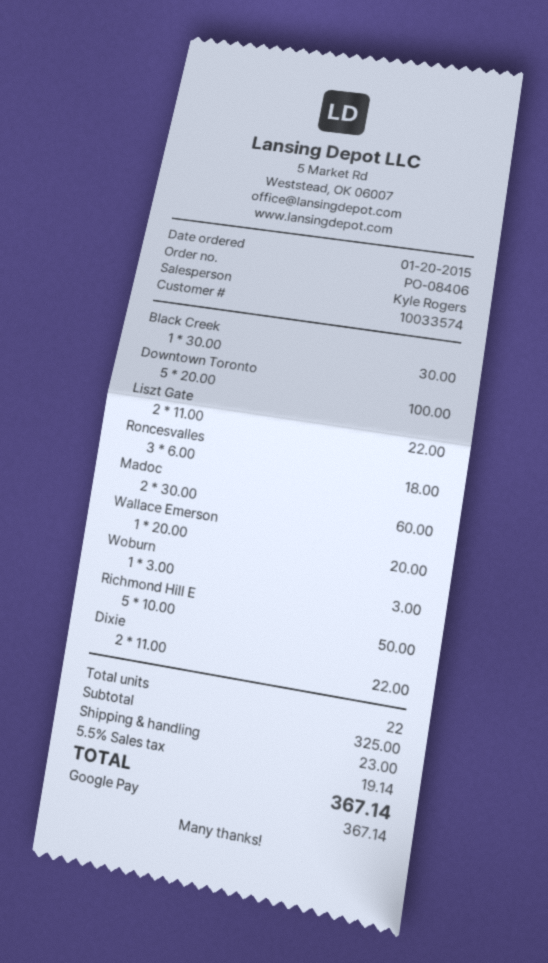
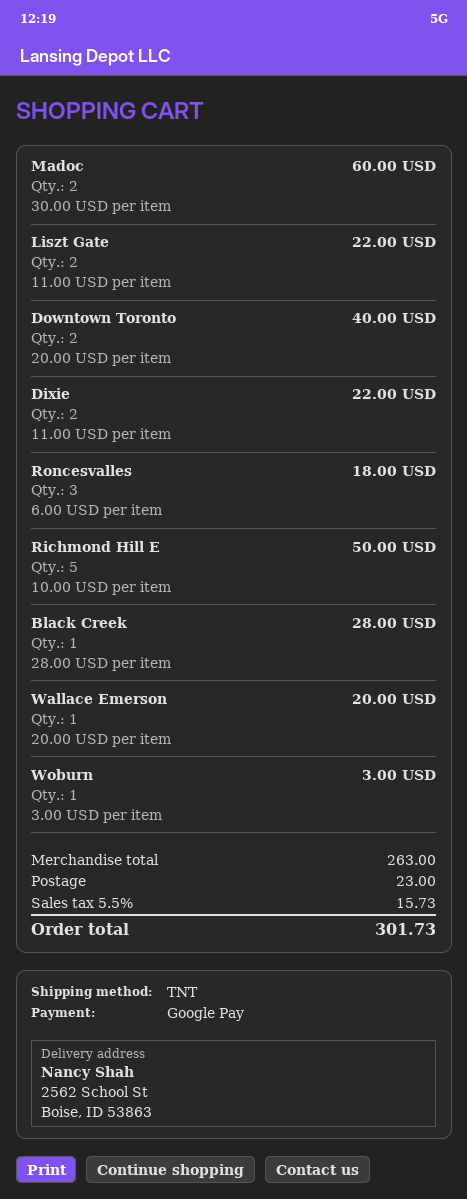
Black Creek: 1 x 30.00 = 30.00 -> 1 x 28.00 = 28.00
Downtown Toronto: 5 x 20.00 = 100.00 -> 2 x 20.00 = 40.00
subtotal: 325.00 -> 263.00
tax: 5.5% = 19.14 -> 5.5% = 15.73
total: 367.14 -> 301.73

